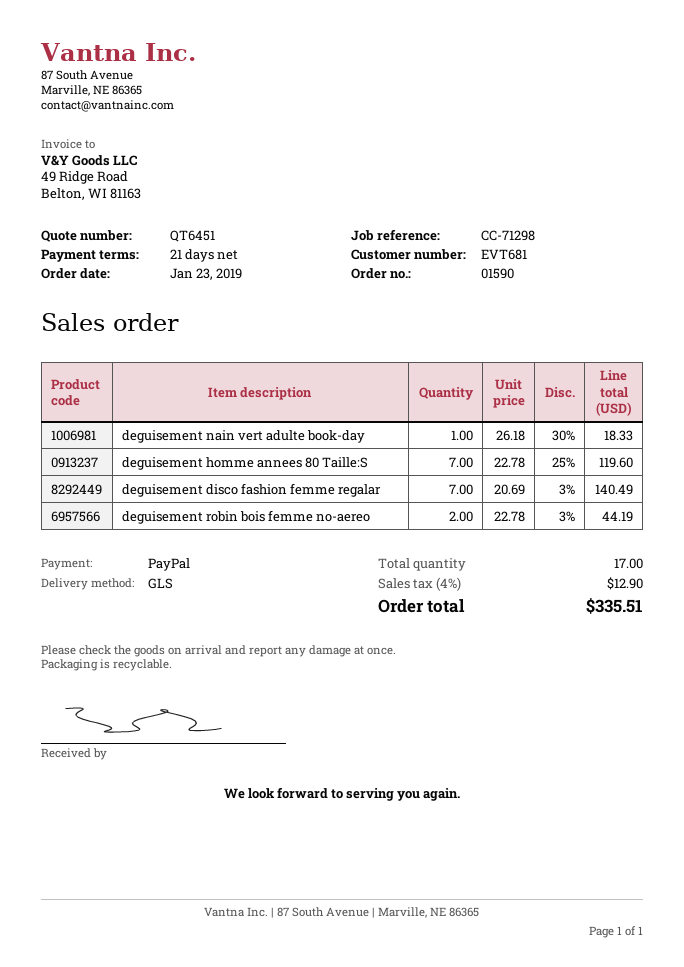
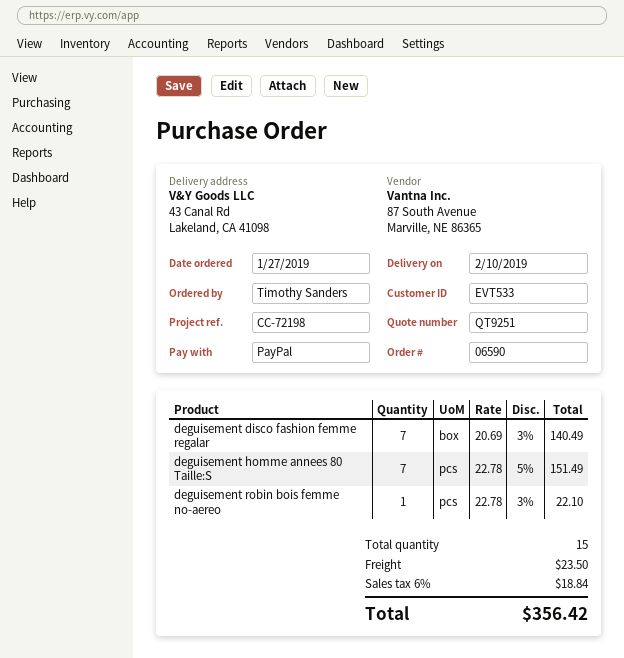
quote number: QT6451 -> QT9251
order number: 01590 -> 06590
order date: 2019-01-23 -> 2019-01-27
customer number: EVT681 -> EVT533
reference: CC-71298 -> CC-72198
deguisement nain vert adulte book-day: 1 x 26.18 - 30% = 18.33 -> none
deguisement homme annees 80 Taille:S: 7 x 22.78 - 25% = 119.60 -> 7 x 22.78 - 5% = 151.49
deguisement robin bois femme no-aereo: 2 x 22.78 - 3% = 44.19 -> 1 x 22.78 - 3% = 22.10
total quantity: 17 -> 15
shipping: none -> 23.50
tax: 4% = 12.90 -> 6% = 18.84
total: 335.51 -> 356.42

